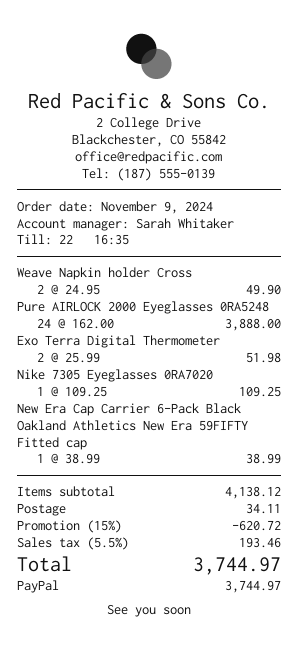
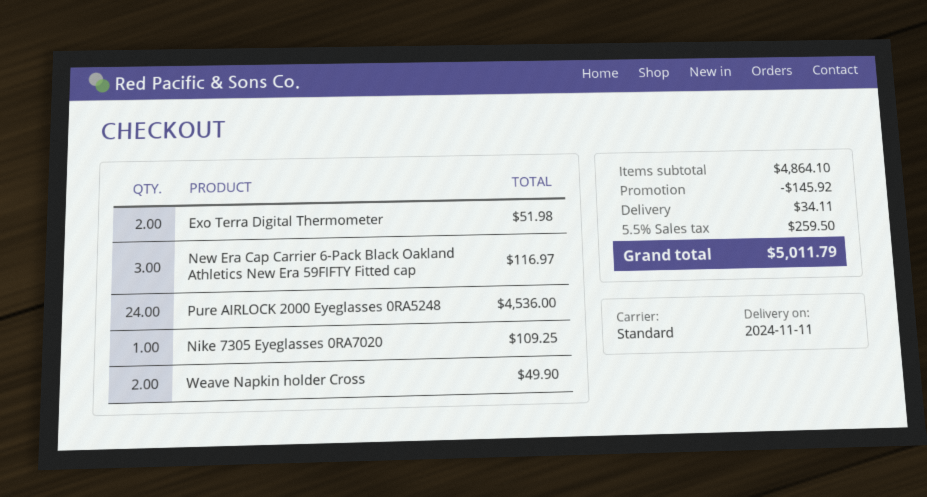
Pure AIRLOCK 2000 Eyeglasses 0RA5248: 24 for 3888.00 -> 24 for 4536.00
New Era Cap Carrier 6-Pack Black Oakland Athletics New Era 59FIFTY Fitted cap: 1 for 38.99 -> 3 for 116.97
subtotal: 4138.12 -> 4864.10
discount: 620.72 -> 145.92
tax: 5.5% = 193.46 -> 5.5% = 259.50
total: 3744.97 -> 5011.79

